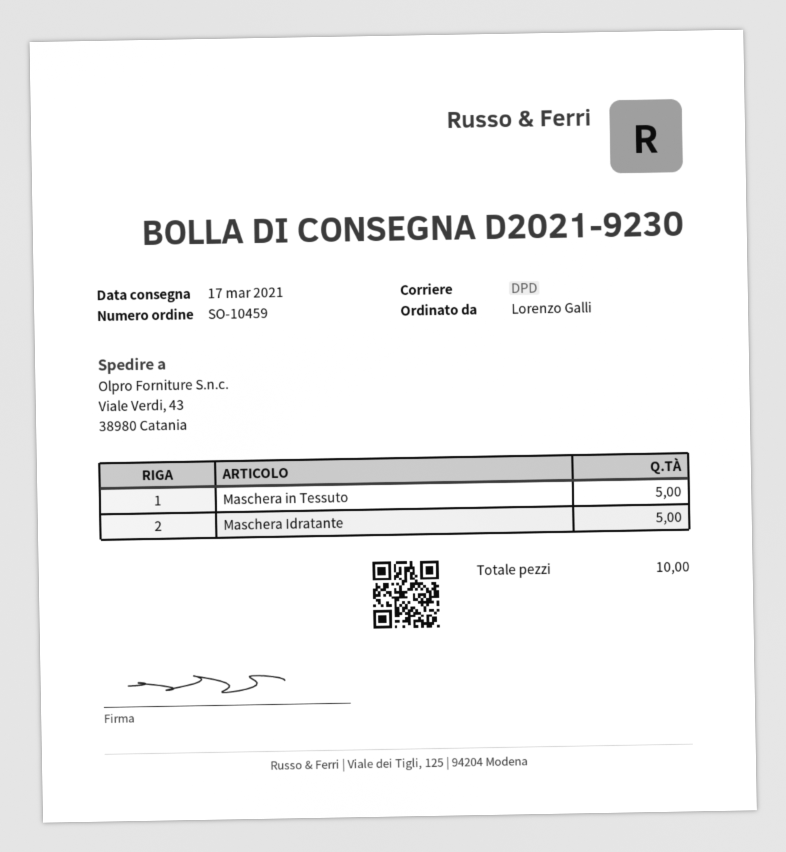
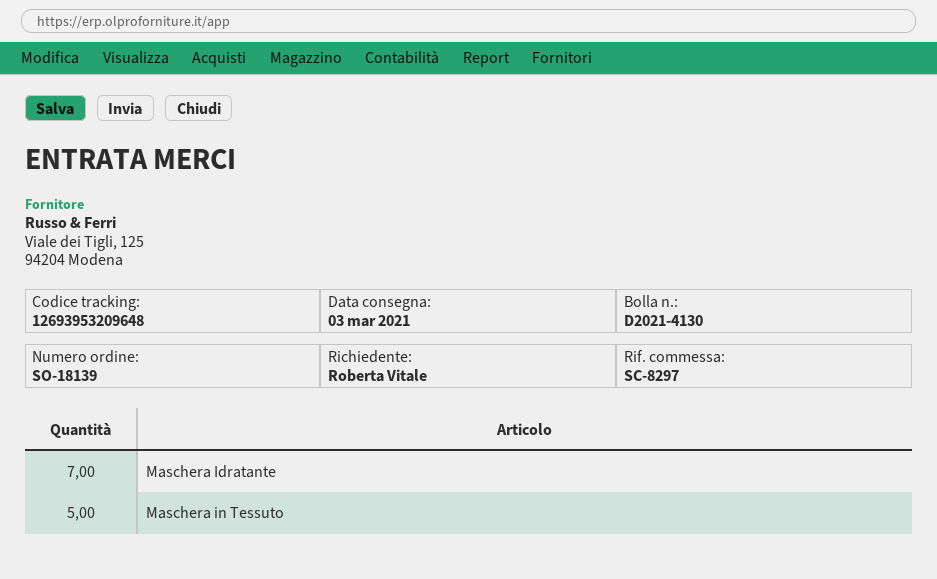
order number: SO-10459 -> SO-18139
delivery note number: D2021-9230 -> D2021-4130
delivery date: 2021-03-17 -> 2021-03-03
ordered by: Lorenzo Galli -> Roberta Vitale
Maschera Idratante: 5 -> 7

